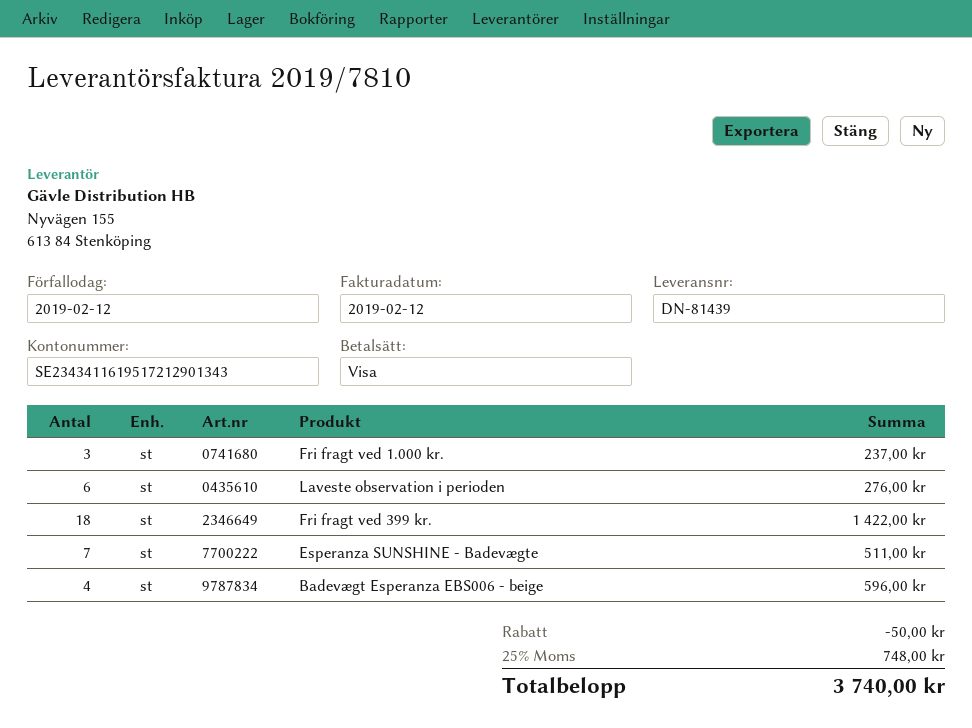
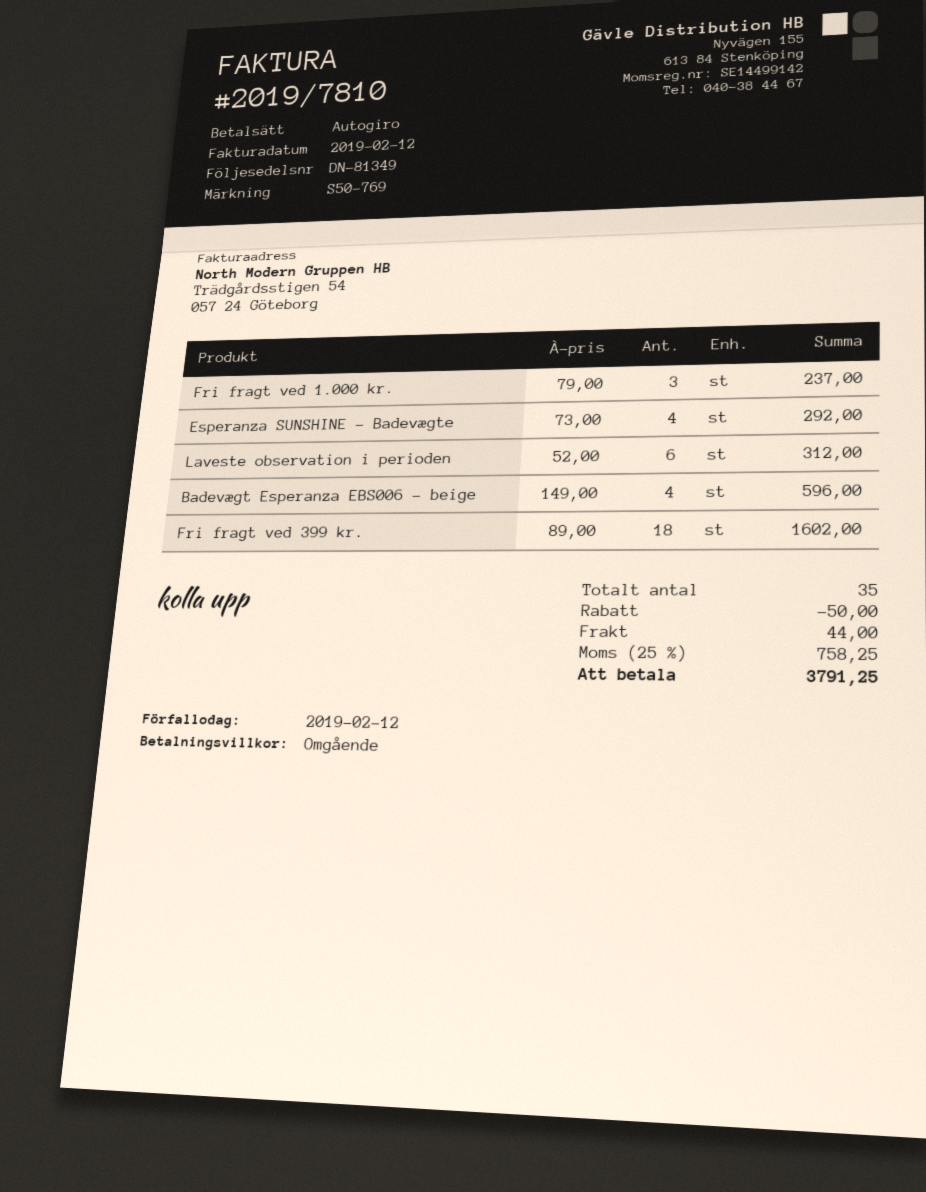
delivery note number: DN-81439 -> DN-81349
payment method: Visa -> direct debit
Laveste observation i perioden: 6 for 276.00 -> 6 for 312.00
Fri fragt ved 399 kr.: 18 for 1422.00 -> 18 for 1602.00
Esperanza SUNSHINE - Badevægte: 7 for 511.00 -> 4 for 292.00
shipping: none -> 44.00
tax: 25% = 748.00 -> 25% = 758.25
total: 3740.00 -> 3791.25

